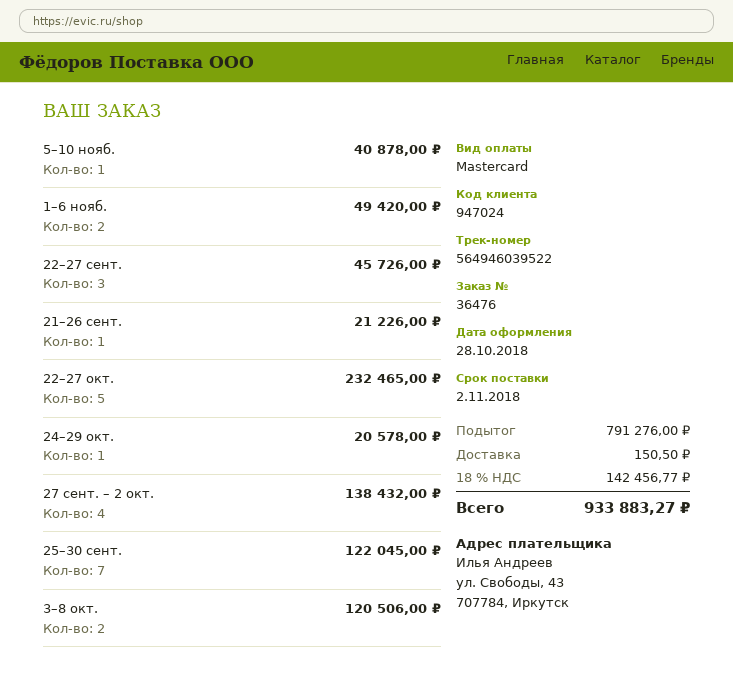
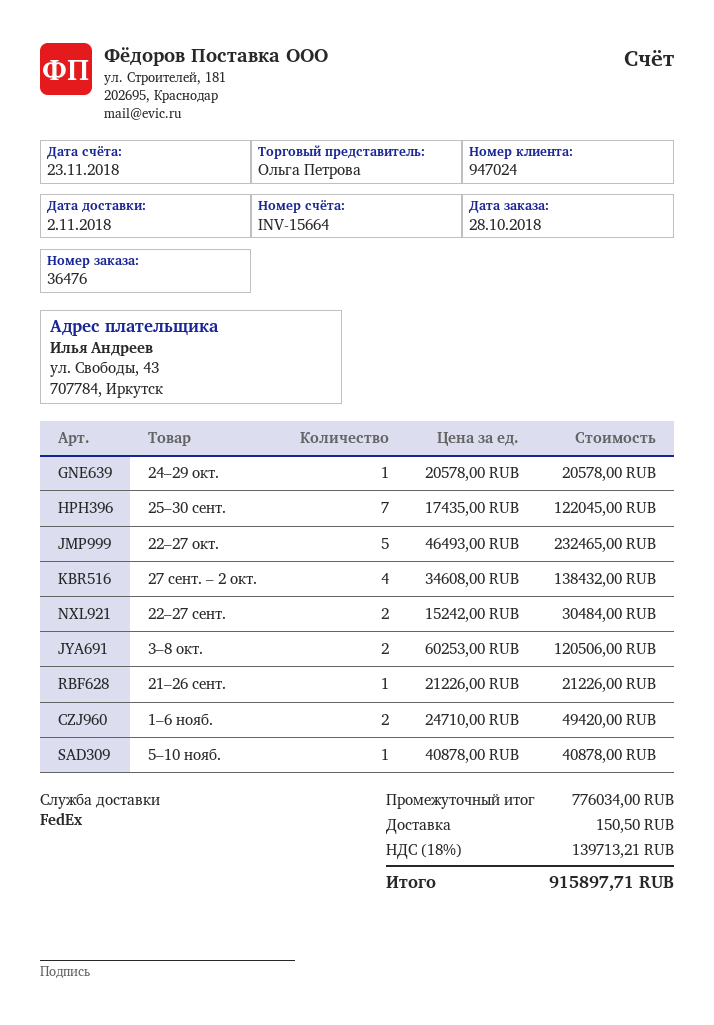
22–27 сент.: 3 for 45726.00 -> 2 for 30484.00
subtotal: 791276.00 -> 776034.00
tax: 18% = 142456.77 -> 18% = 139713.21
total: 933883.27 -> 915897.71

